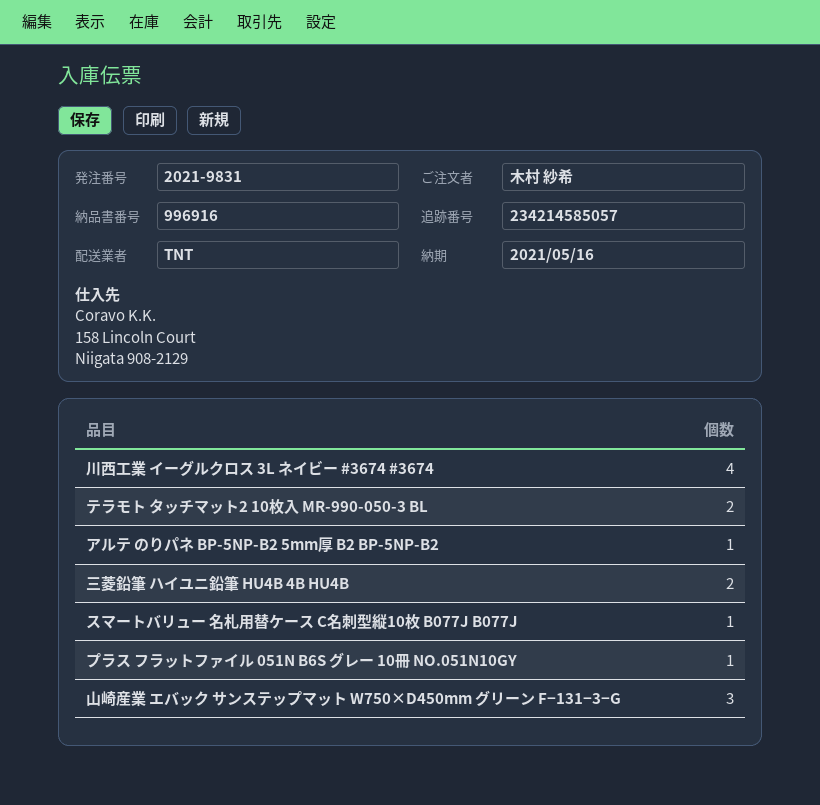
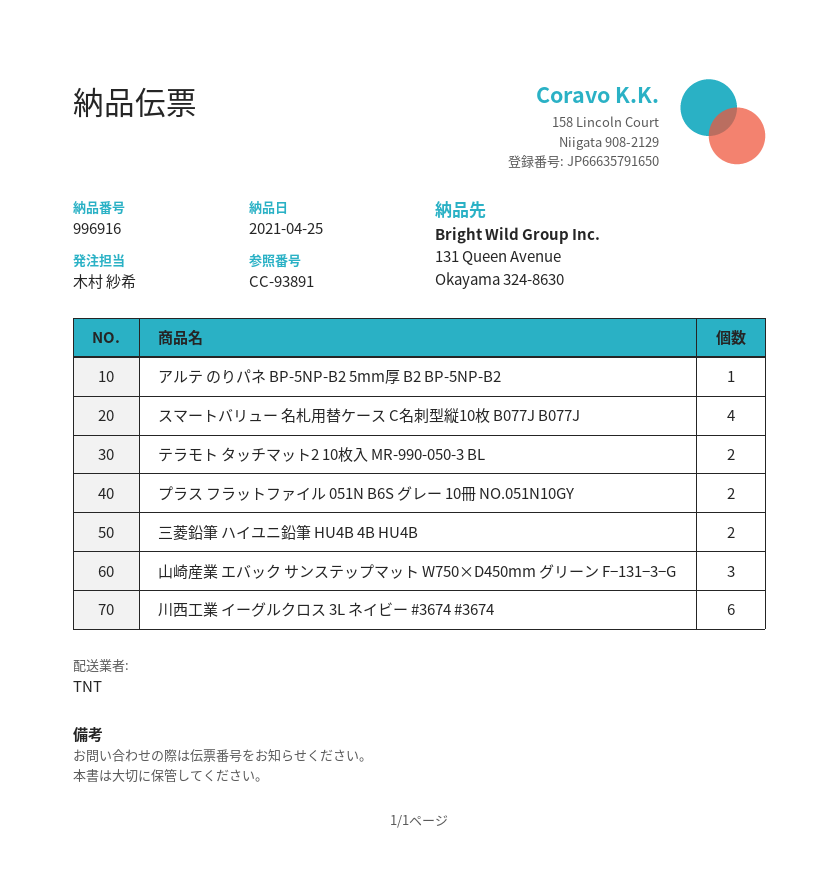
delivery date: 2021-05-16 -> 2021-04-25
川西工業 イーグルクロス 3L ネイビー #3674 #3674: 4 -> 6
スマートバリュー 名札用替ケース C名刺型縦10枚 B077J B077J: 1 -> 4
プラス フラットファイル 051N B6S グレー 10冊 NO.051N10GY: 1 -> 2

